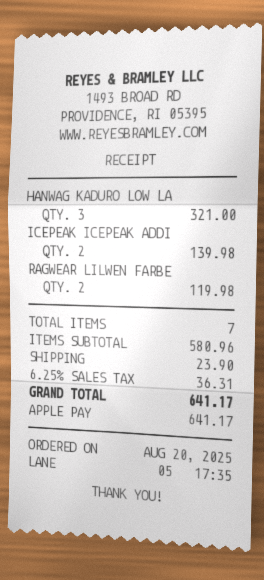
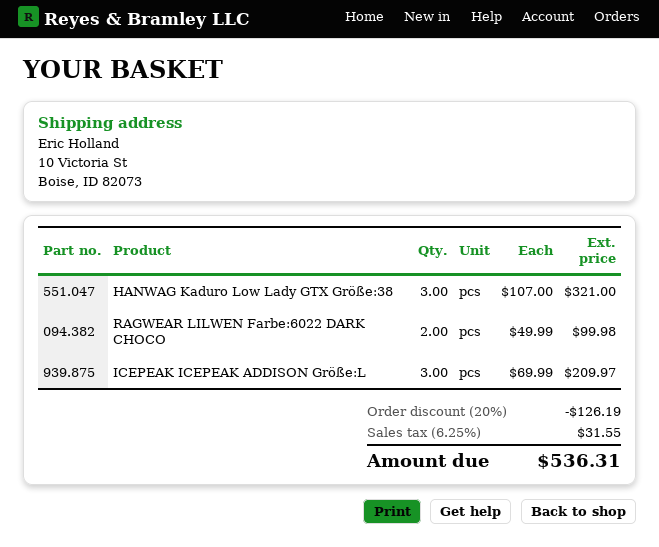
ICEPEAK ICEPEAK ADDI: 2 for 139.98 -> 3 for 209.97
RAGWEAR LILWEN FARBE: 2 for 119.98 -> 2 for 99.98
discount: none -> 20% = 126.19
shipping: 23.90 -> none
tax: 6.25% = 36.31 -> 6.25% = 31.55
total: 641.17 -> 536.31

